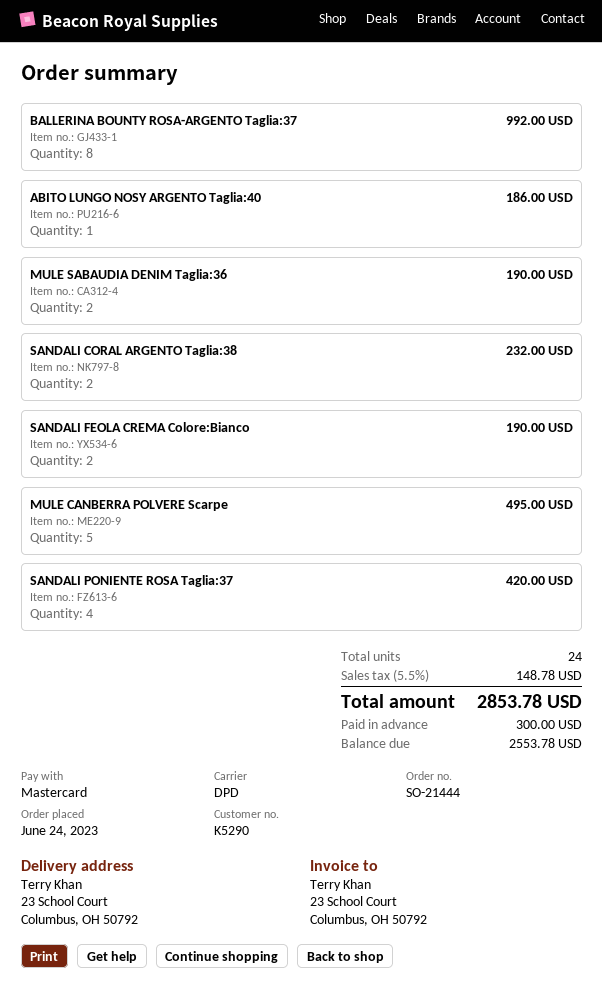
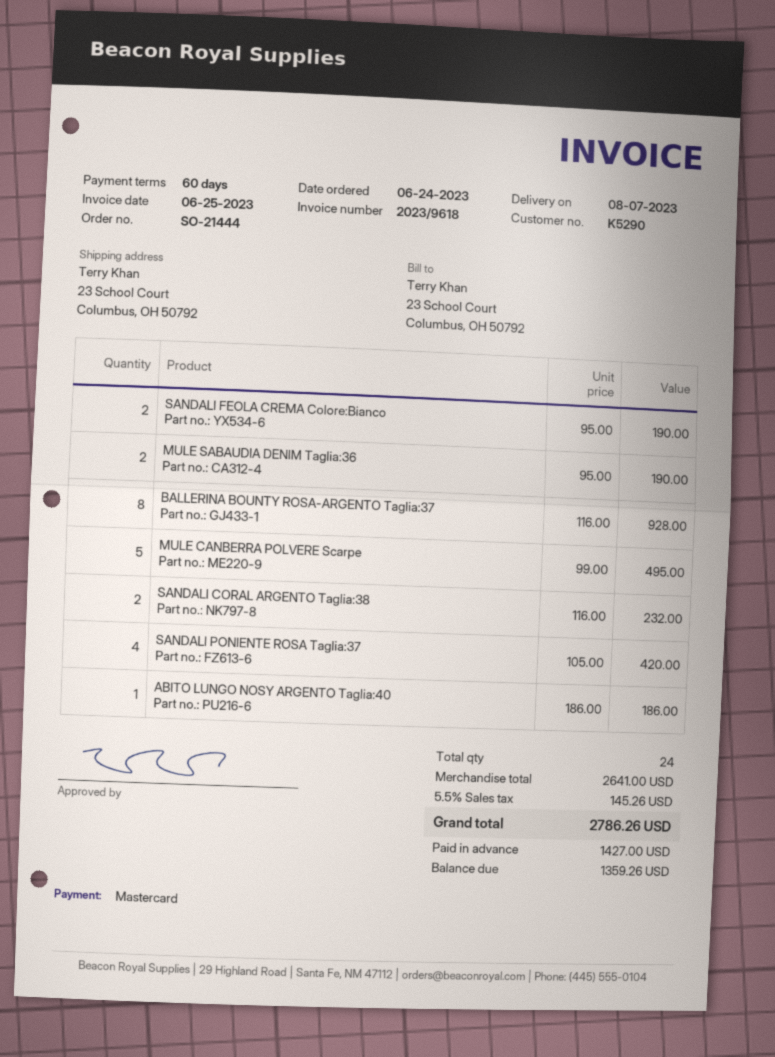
BALLERINA BOUNTY ROSA-ARGENTO Taglia:37: 8 for 992.00 -> 8 for 928.00
tax: 5.5% = 148.78 -> 5.5% = 145.26
total: 2853.78 -> 2786.26
deposit: 300.00 -> 1427.00
balance: 2553.78 -> 1359.26

